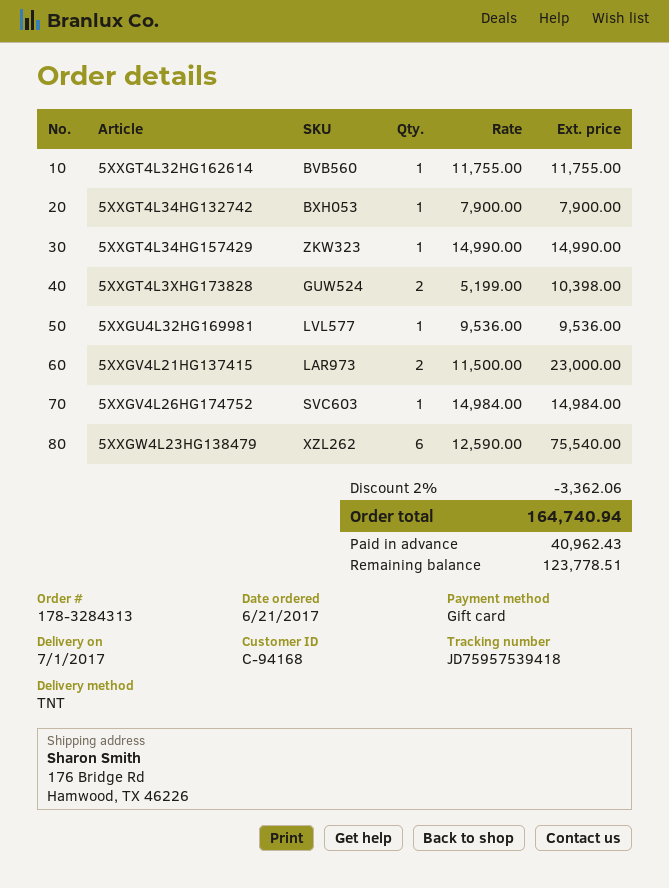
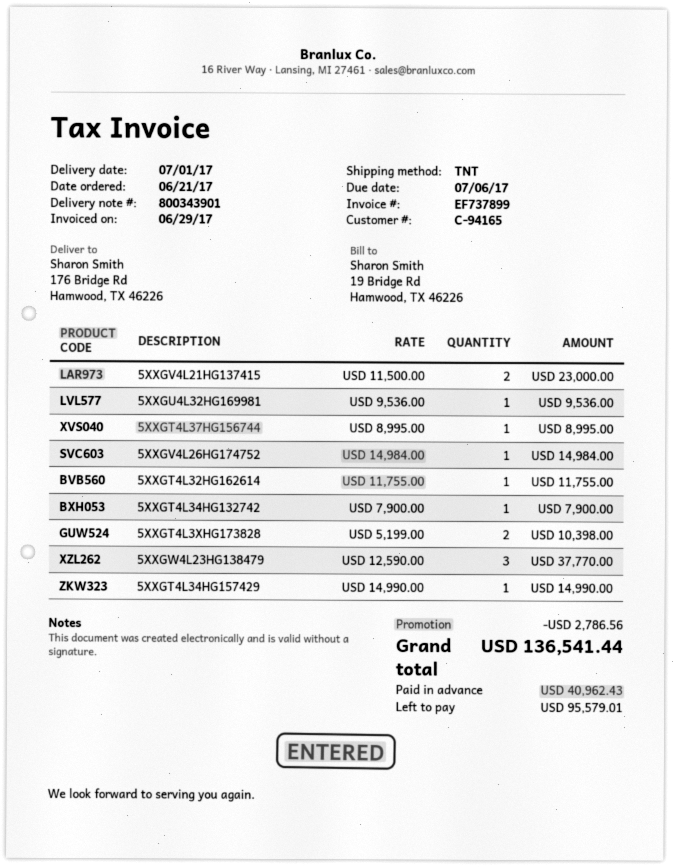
customer number: C-94168 -> C-94165
5XXGW4L23HG138479: 6 x 12590.00 = 75540.00 -> 3 x 12590.00 = 37770.00
5XXGT4L37HG156744: none -> 1 x 8995.00 = 8995.00
discount: 3362.06 -> 2786.56
total: 164740.94 -> 136541.44
balance: 123778.51 -> 95579.01

